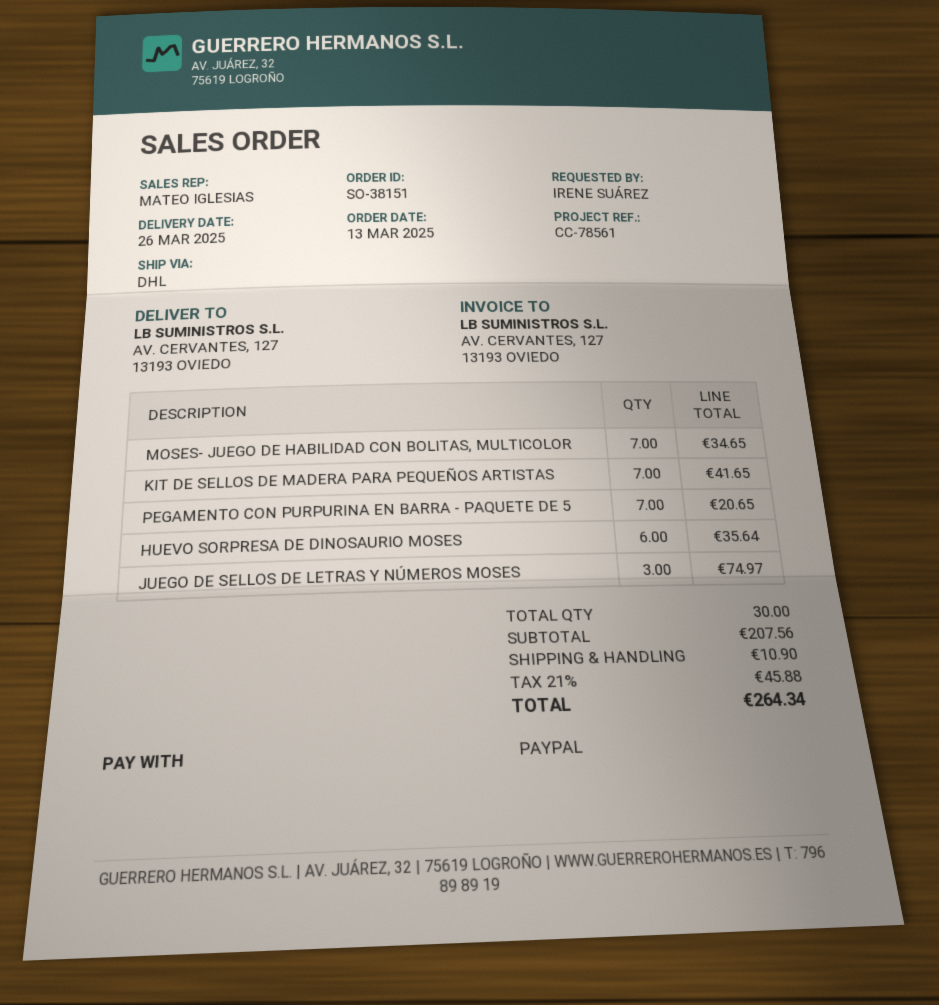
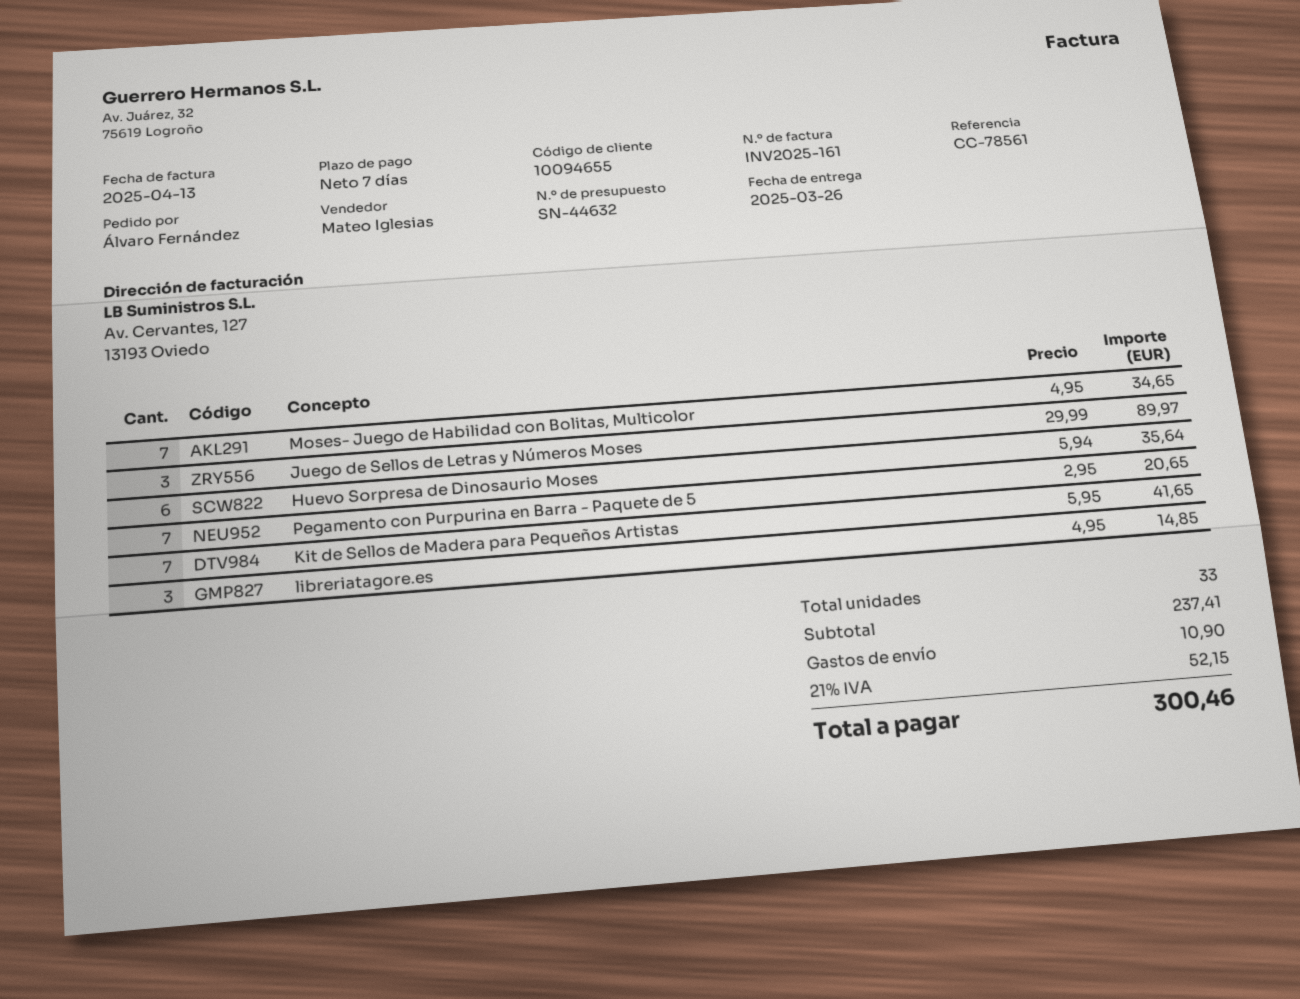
ordered by: IRENE SUÁREZ -> Álvaro Fernández
JUEGO DE SELLOS DE LETRAS Y NÚMEROS MOSES: 3 for 74.97 -> 3 for 89.97
libreriatagore.es: none -> 3 for 14.85
total quantity: 30 -> 33
subtotal: 207.56 -> 237.41
tax: 21% = 45.88 -> 21% = 52.15
total: 264.34 -> 300.46

